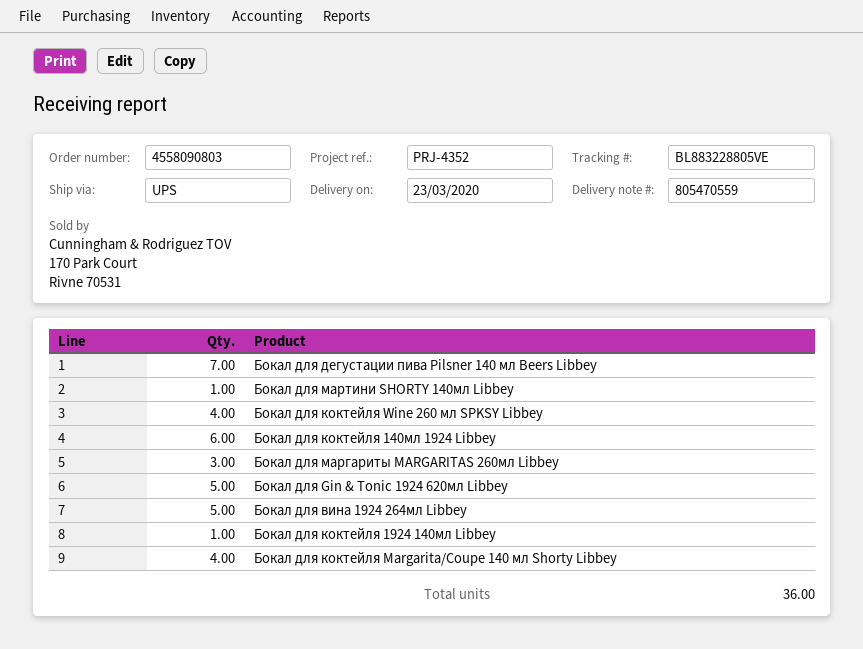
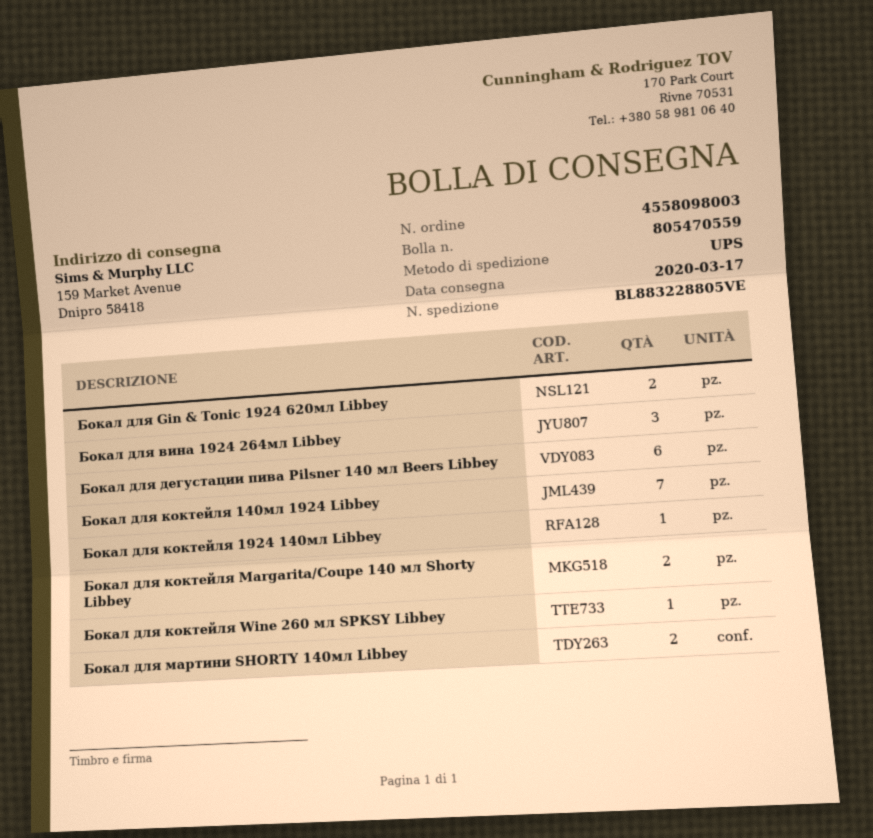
order number: 4558090803 -> 4558098003
delivery date: 2020-03-23 -> 2020-03-17
Бокал для дегустации пива Pilsner 140 мл Beers Libbey: 7 -> 6
Бокал для мартини SHORTY 140мл Libbey: 1 -> 2
Бокал для коктейля Wine 260 мл SPKSY Libbey: 4 -> 1
Бокал для коктейля 140мл 1924 Libbey: 6 -> 7
Бокал для маргариты MARGARITAS 260мл Libbey: 3 -> none
Бокал для Gin & Tonic 1924 620мл Libbey: 5 -> 2
Бокал для вина 1924 264мл Libbey: 5 -> 3
Бокал для коктейля Margarita/Coupe 140 мл Shorty Libbey: 4 -> 2

